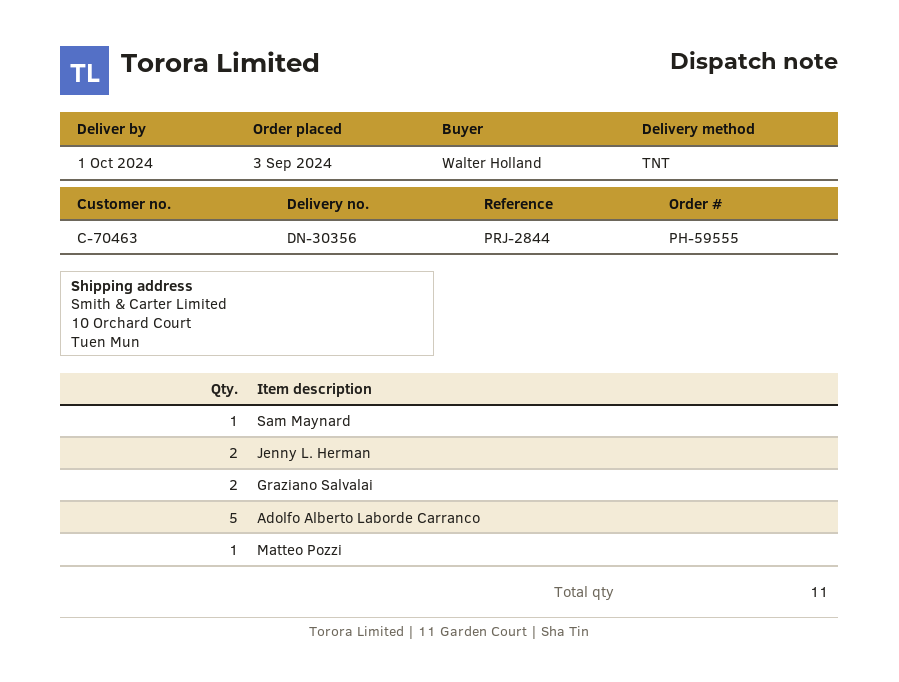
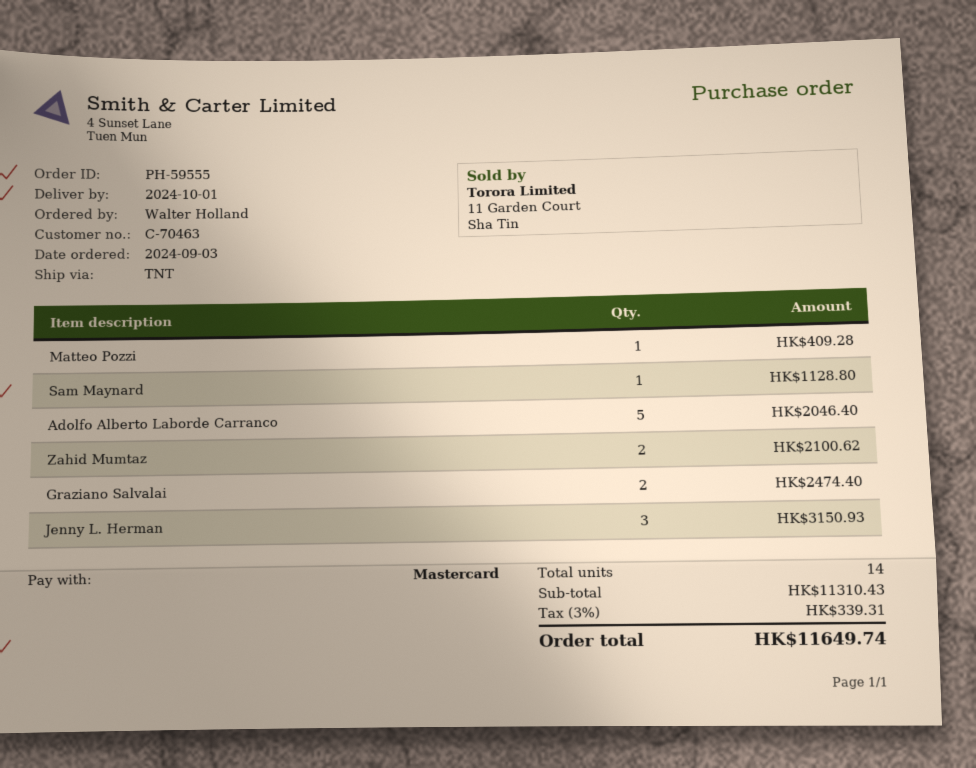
Jenny L. Herman: 2 -> 3
Zahid Mumtaz: none -> 2
total quantity: 11 -> 14

